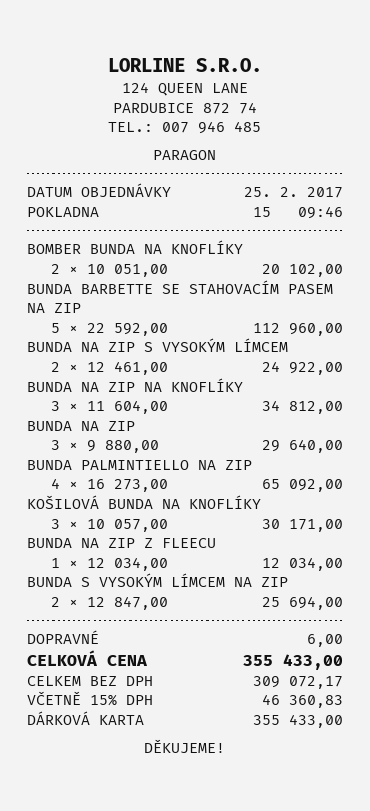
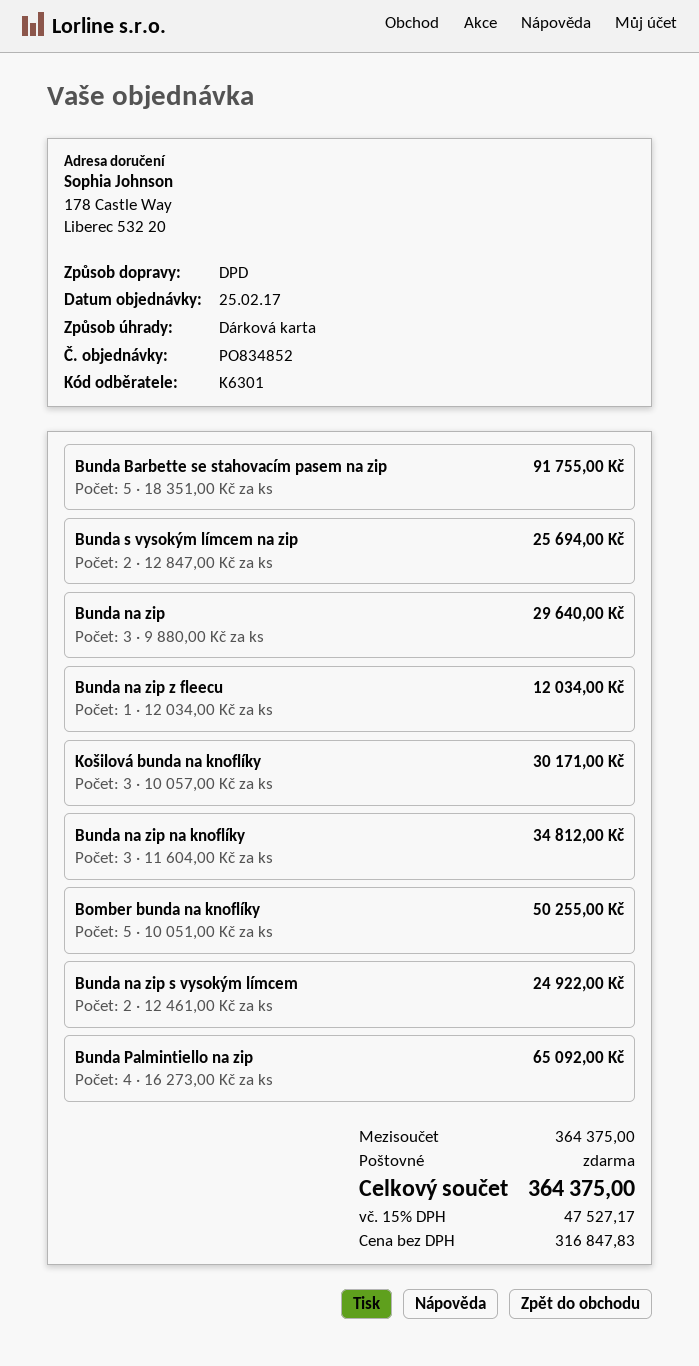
BOMBER BUNDA NA KNOFLÍKY: 2 x 10051.00 = 20102.00 -> 5 x 10051.00 = 50255.00
BUNDA BARBETTE SE STAHOVACÍM PASEM NA ZIP: 5 x 22592.00 = 112960.00 -> 5 x 18351.00 = 91755.00
shipping: 6.00 -> 0.00
net: 309072.17 -> 316847.83
tax: 15% = 46360.83 -> 15% = 47527.17
total: 355433.00 -> 364375.00

